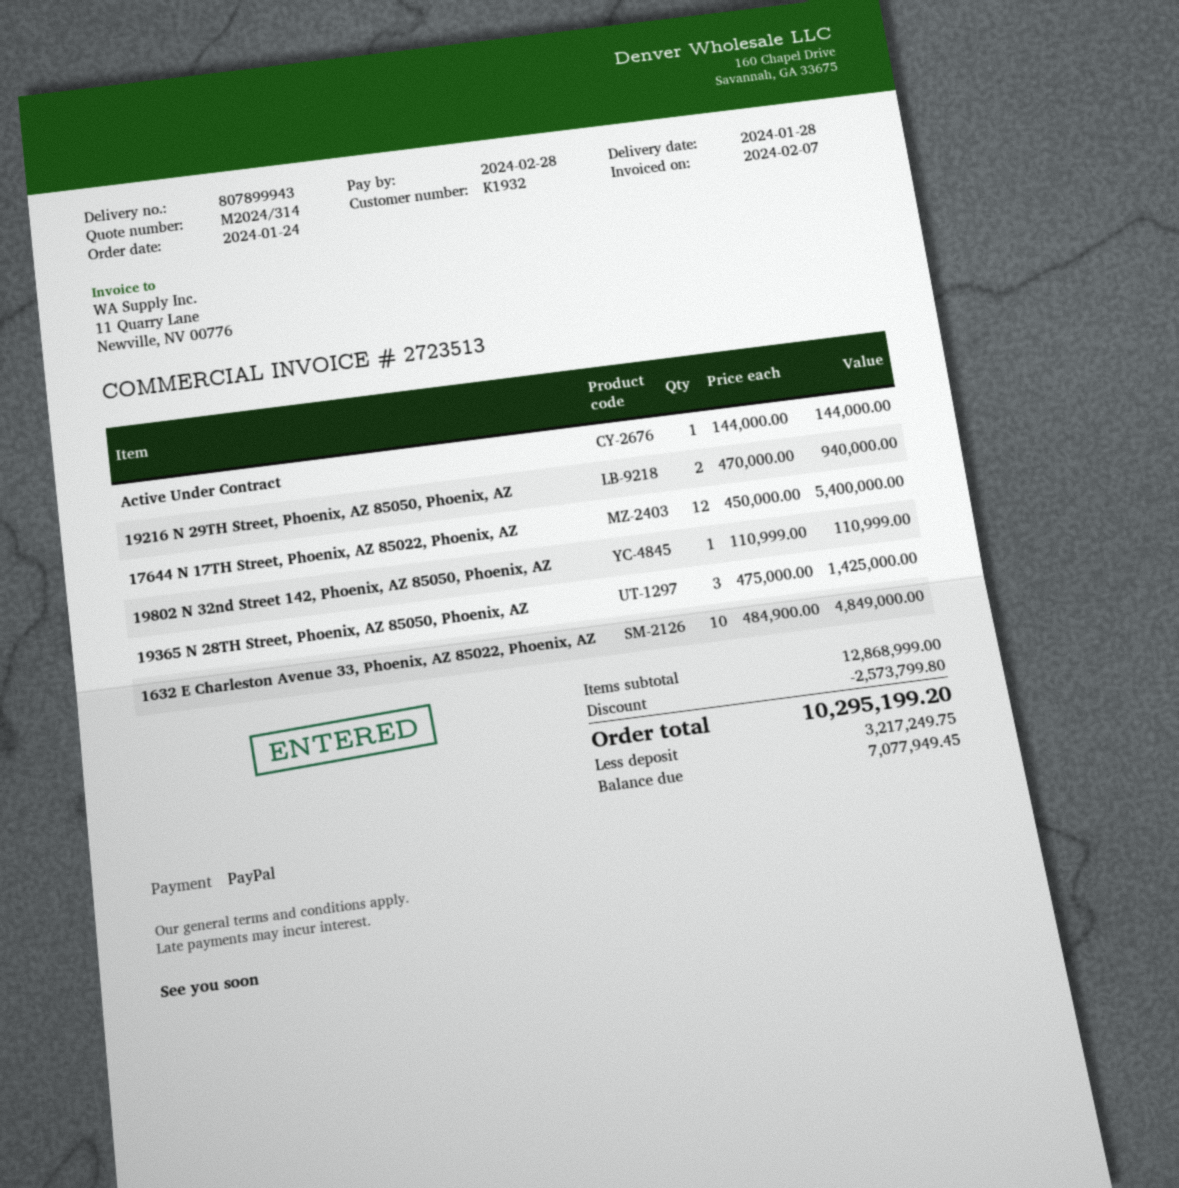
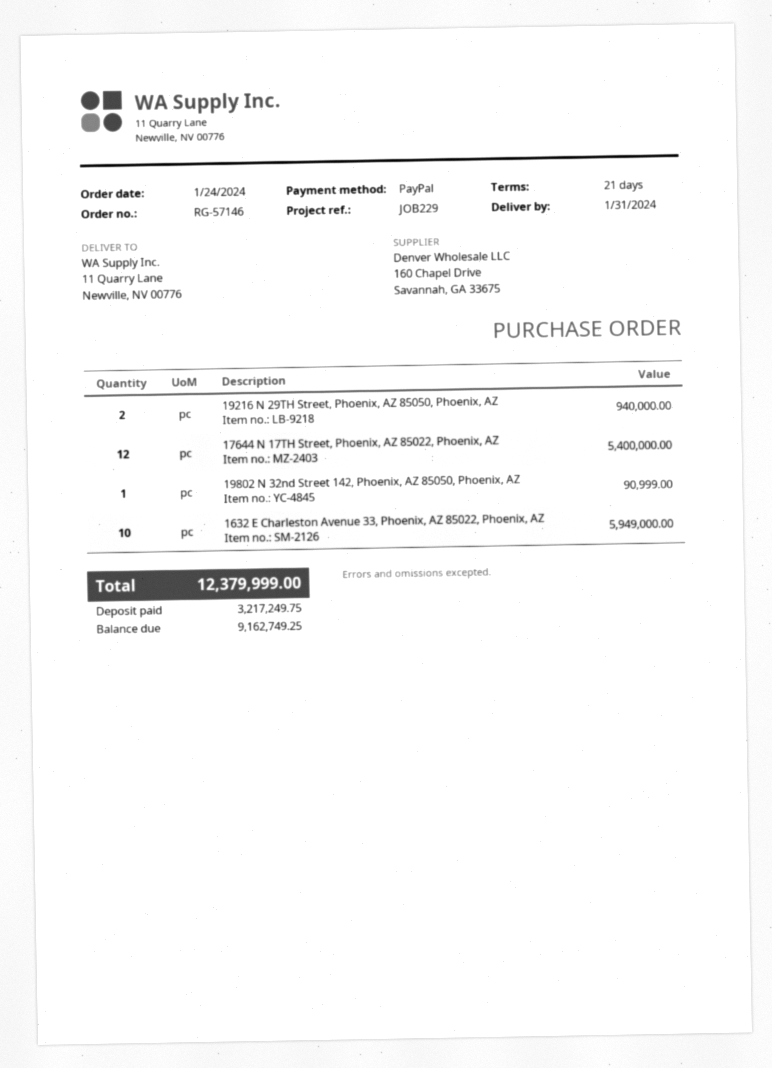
delivery date: 2024-01-28 -> 2024-01-31
Active Under Contract: 1 for 144000.00 -> none
19802 N 32nd Street 142, Phoenix, AZ 85050, Phoenix, AZ: 1 for 110999.00 -> 1 for 90999.00
19365 N 28TH Street, Phoenix, AZ 85050, Phoenix, AZ: 3 for 1425000.00 -> none
1632 E Charleston Avenue 33, Phoenix, AZ 85022, Phoenix, AZ: 10 for 4849000.00 -> 10 for 5949000.00
discount: 2573799.80 -> none
total: 10295199.20 -> 12379999.00
balance: 7077949.45 -> 9162749.25

